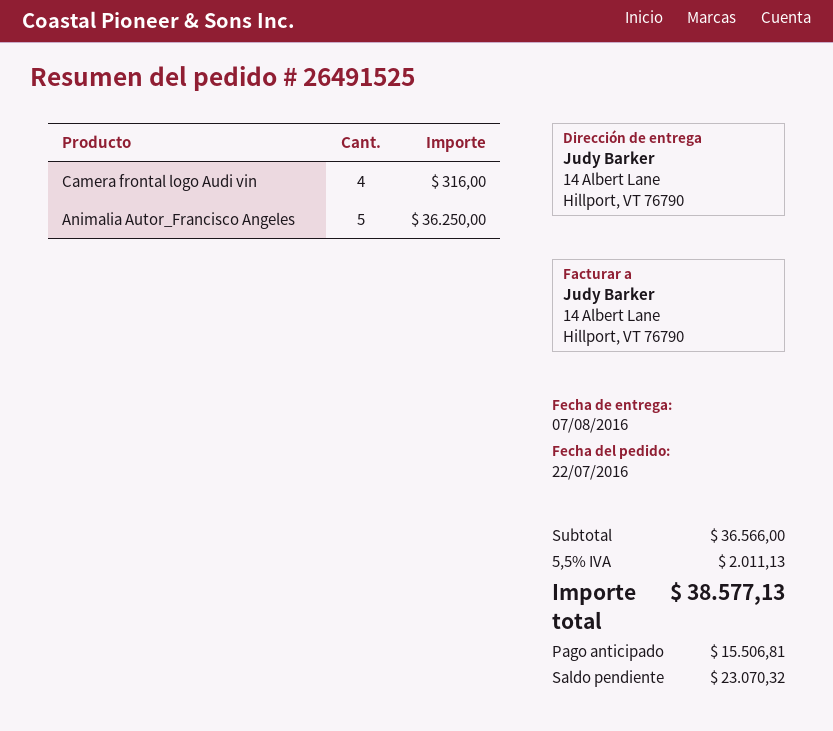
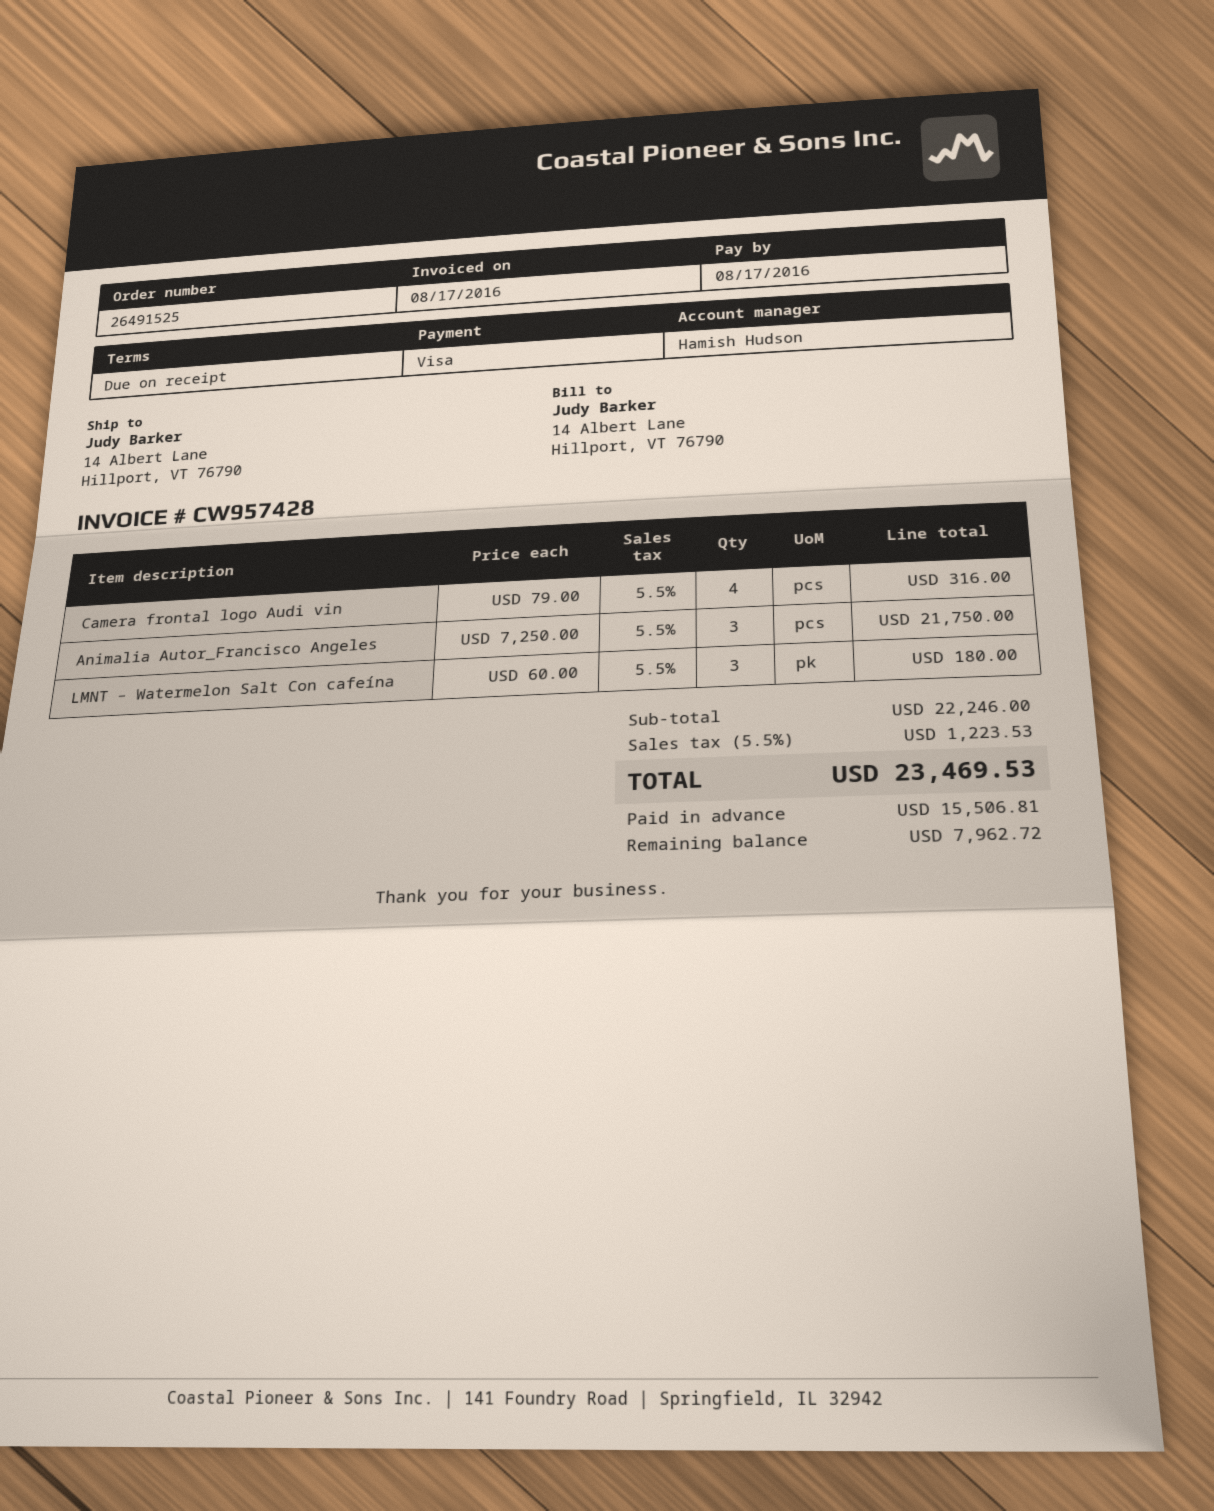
Animalia Autor_Francisco Angeles: 5 for 36250.00 -> 3 for 21750.00
LMNT – Watermelon Salt Con cafeína: none -> 3 for 180.00
subtotal: 36566.00 -> 22246.00
tax: 5.5% = 2011.13 -> 5.5% = 1223.53
total: 38577.13 -> 23469.53
balance: 23070.32 -> 7962.72

